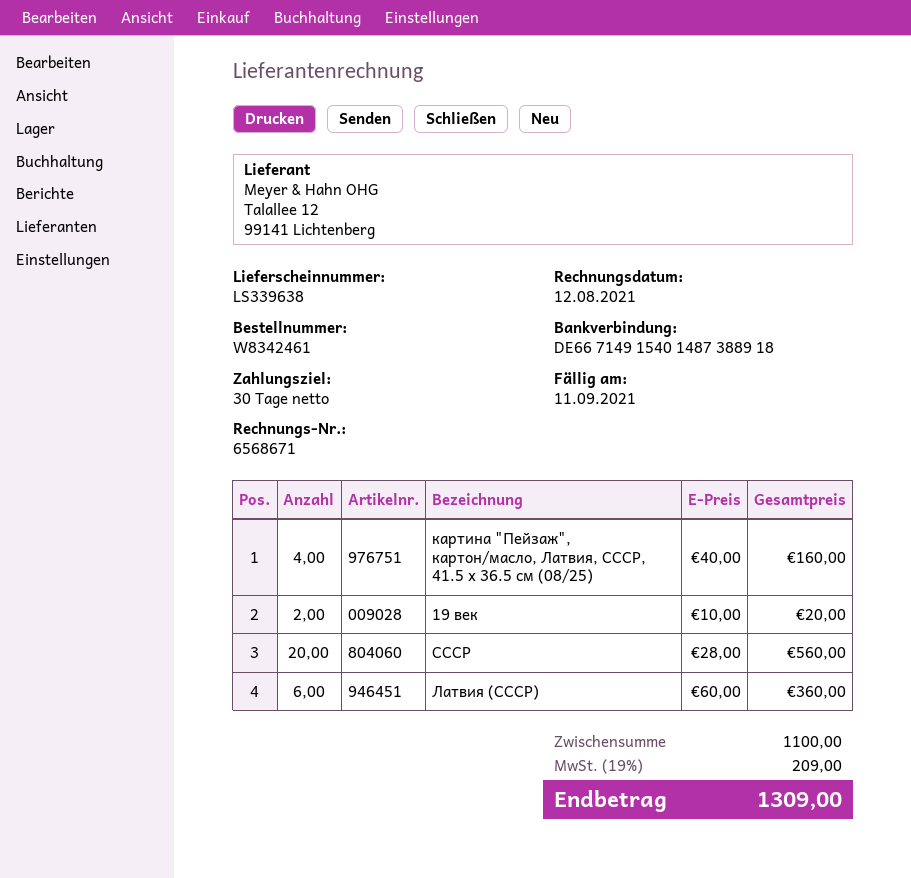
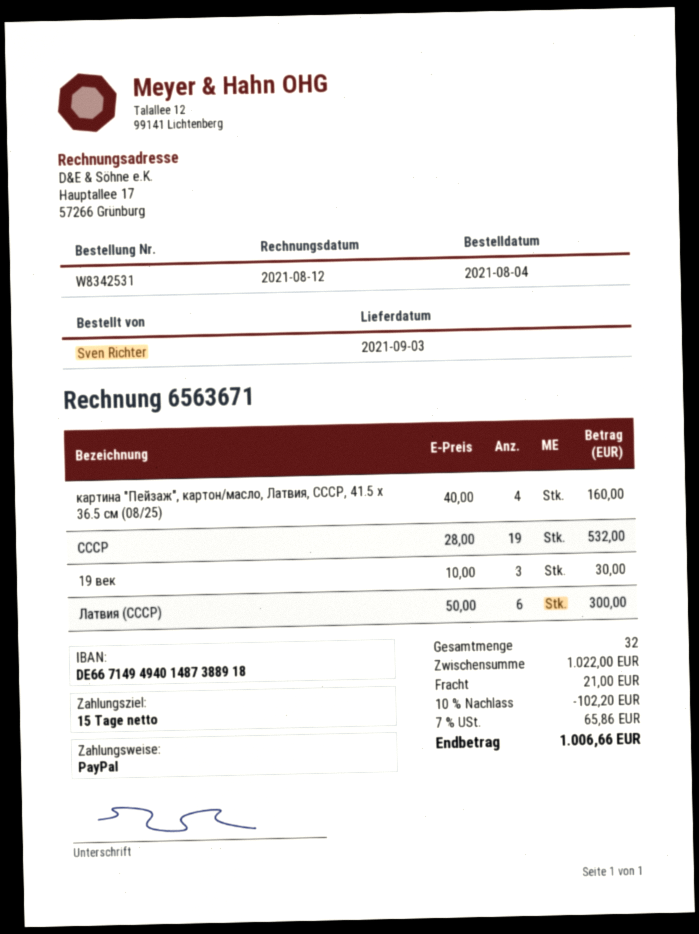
order number: W8342461 -> W8342531
invoice number: 6568671 -> 6563671
payment terms: 30 days -> 15 days
bank account: DE66714915401487388918 -> DE66714949401487388918
19 век: 2 x 10.00 = 20.00 -> 3 x 10.00 = 30.00
СССР: 20 x 28.00 = 560.00 -> 19 x 28.00 = 532.00
Латвия (СССР): 6 x 60.00 = 360.00 -> 6 x 50.00 = 300.00
subtotal: 1100.00 -> 1022.00
discount: none -> 10% = 102.20
shipping: none -> 21.00
tax: 19% = 209.00 -> 7% = 65.86
total: 1309.00 -> 1006.66

